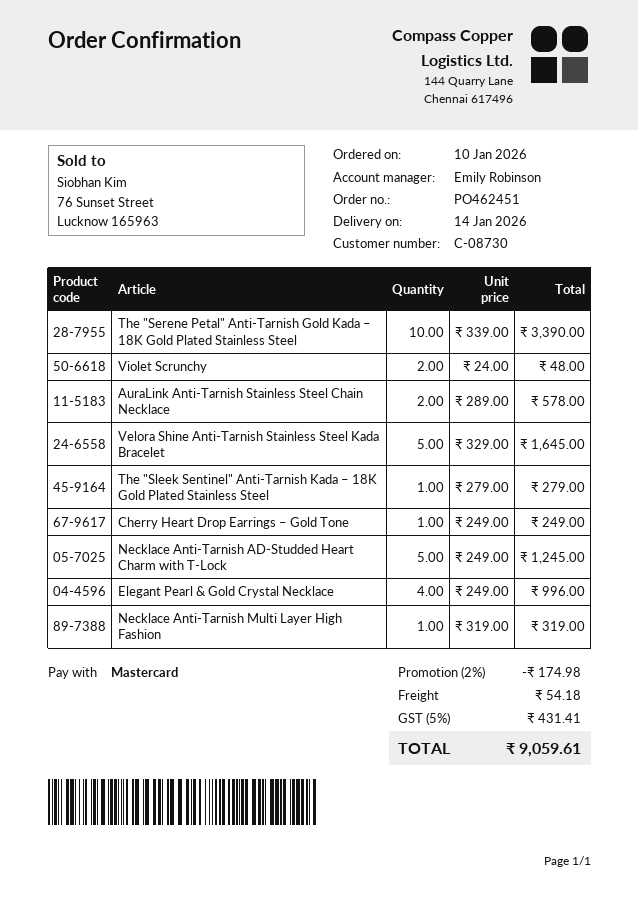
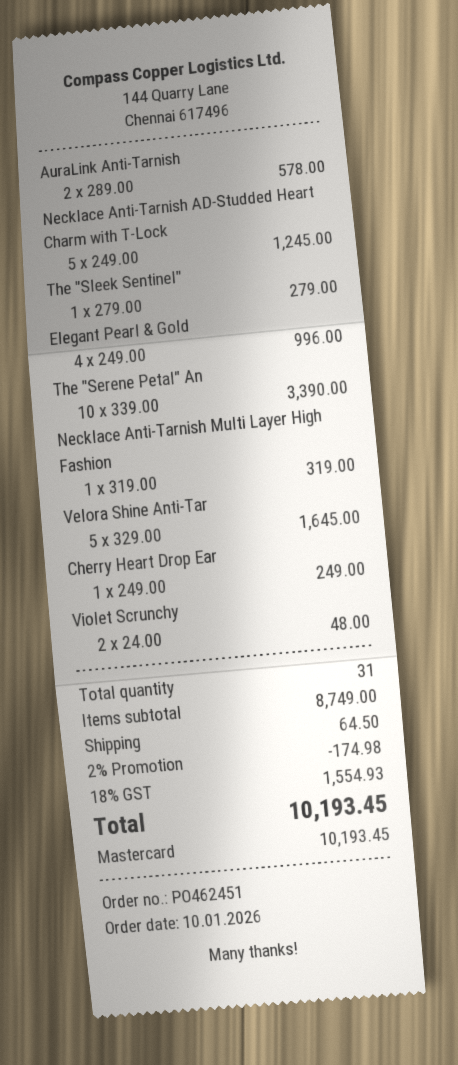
shipping: 54.18 -> 64.50
tax: 5% = 431.41 -> 18% = 1554.93
total: 9059.61 -> 10193.45

